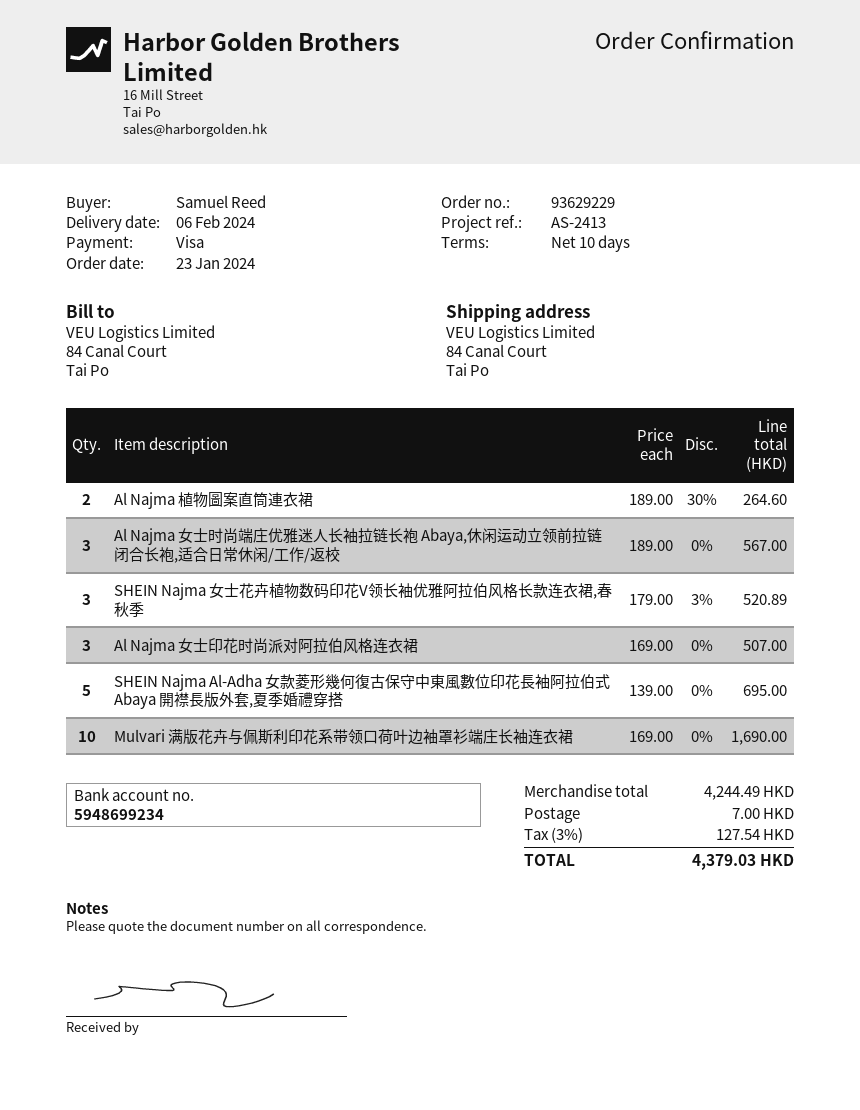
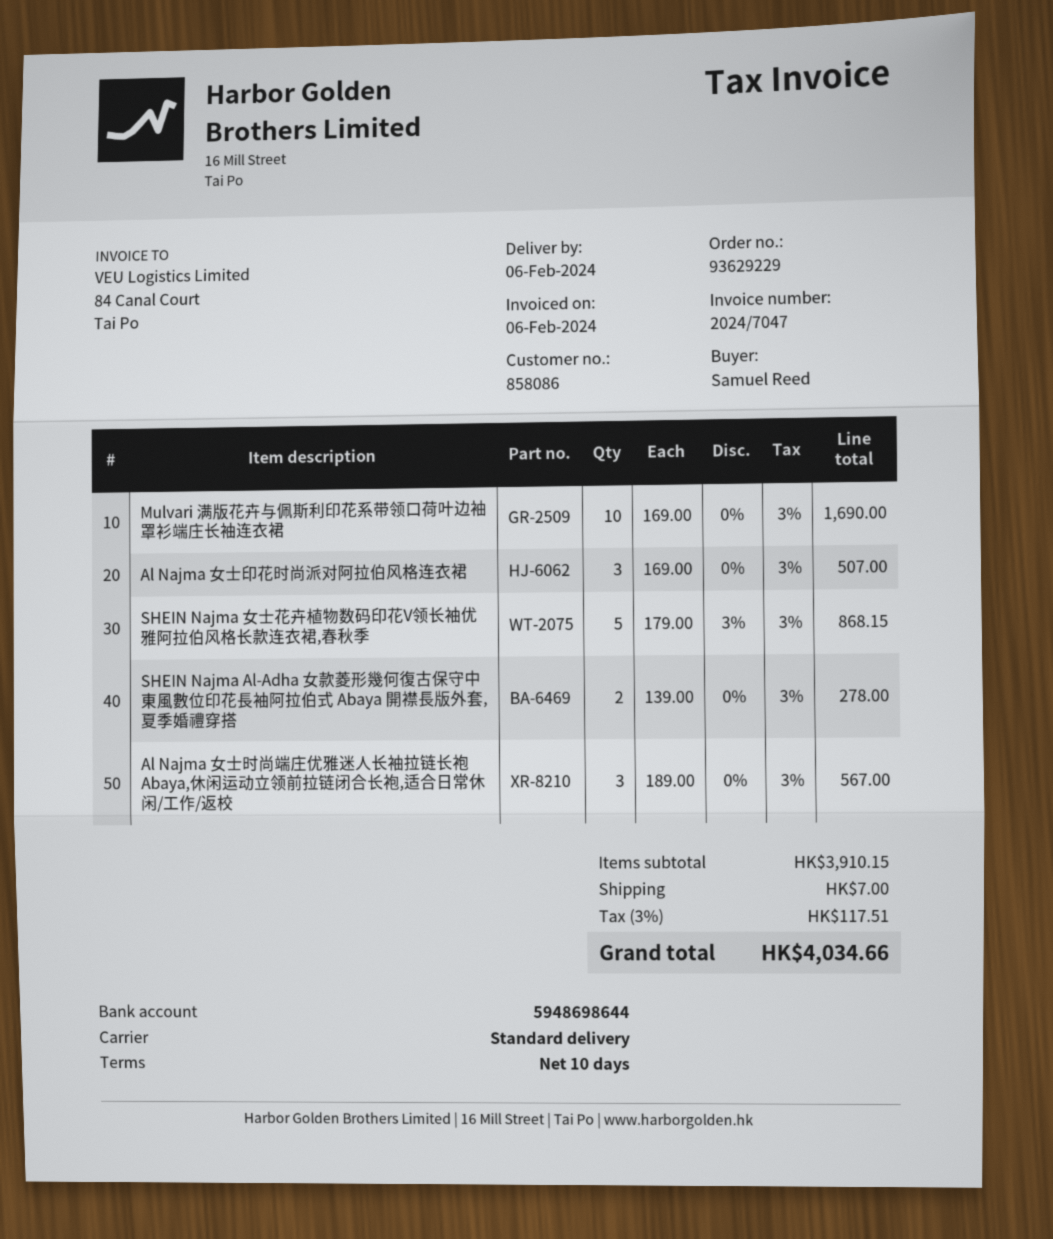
bank account: 5948699234 -> 5948698644
Al Najma 植物圖案直筒連衣裙: 2 x 189.00 - 30% = 264.60 -> none
SHEIN Najma 女士花卉植物数码印花V领长袖优雅阿拉伯风格长款连衣裙,春秋季: 3 x 179.00 - 3% = 520.89 -> 5 x 179.00 - 3% = 868.15
SHEIN Najma Al-Adha 女款菱形幾何復古保守中東風數位印花長袖阿拉伯式 Abaya 開襟長版外套,夏季婚禮穿搭: 5 x 139.00 = 695.00 -> 2 x 139.00 = 278.00
subtotal: 4244.49 -> 3910.15
tax: 3% = 127.54 -> 3% = 117.51
total: 4379.03 -> 4034.66

